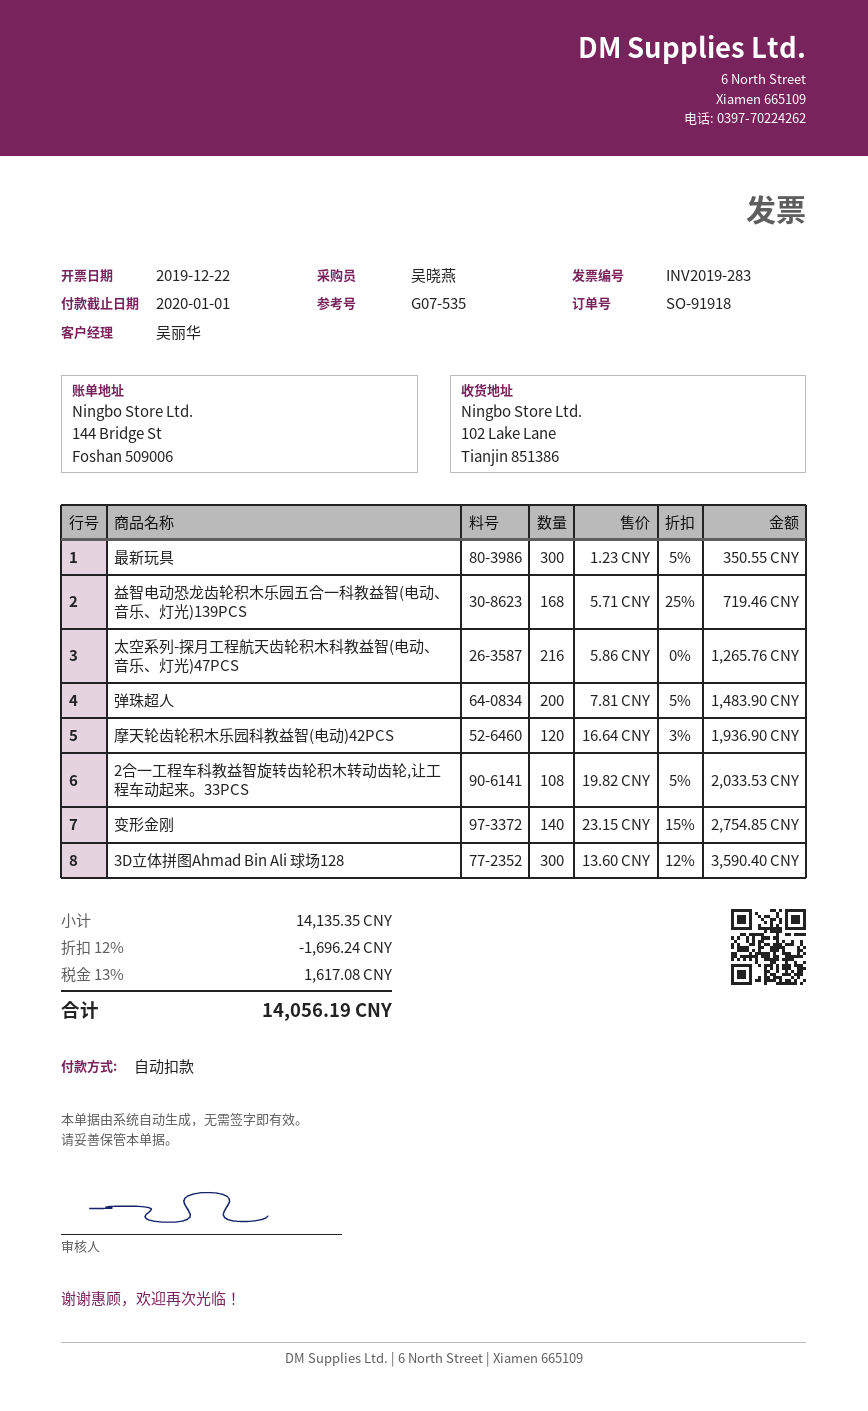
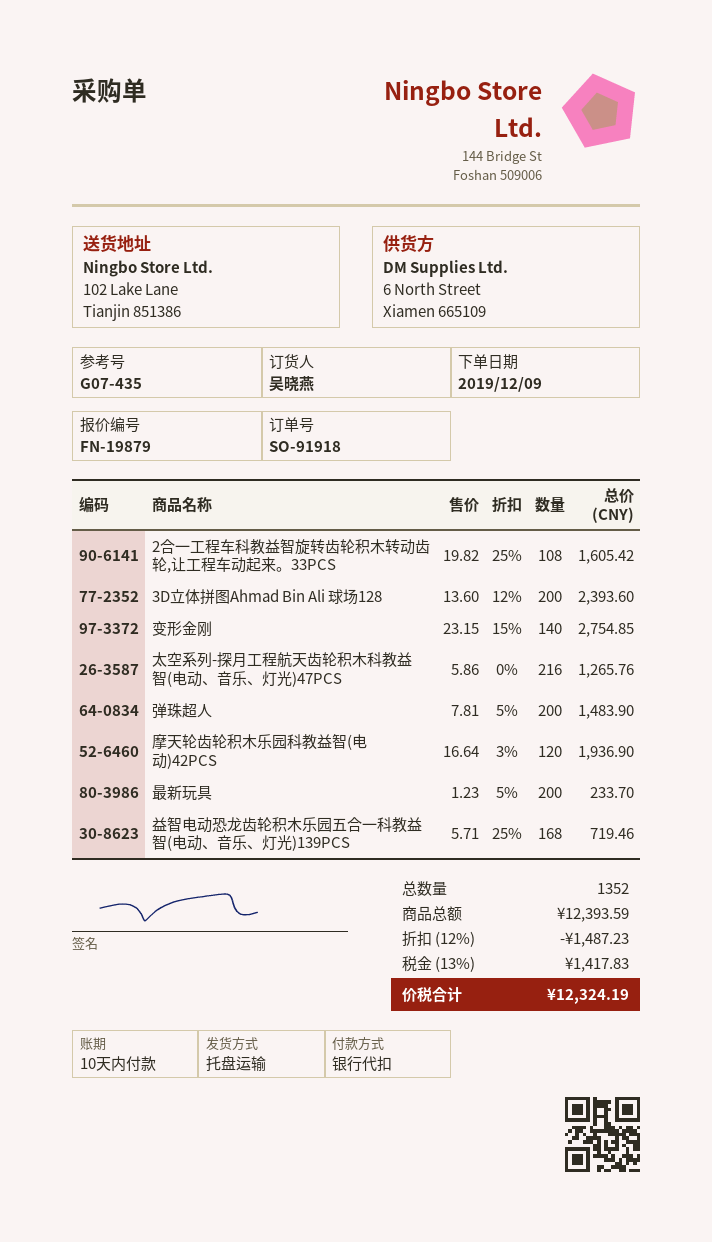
reference: G07-535 -> G07-435
最新玩具: 300 x 1.23 - 5% = 350.55 -> 200 x 1.23 - 5% = 233.70
2合一工程车科教益智旋转齿轮积木转动齿轮,让工程车动起来。33PCS: 108 x 19.82 - 5% = 2033.53 -> 108 x 19.82 - 25% = 1605.42
3D立体拼图Ahmad Bin Ali 球场128: 300 x 13.60 - 12% = 3590.40 -> 200 x 13.60 - 12% = 2393.60
subtotal: 14135.35 -> 12393.59
discount: 12% = 1696.24 -> 12% = 1487.23
tax: 13% = 1617.08 -> 13% = 1417.83
total: 14056.19 -> 12324.19

